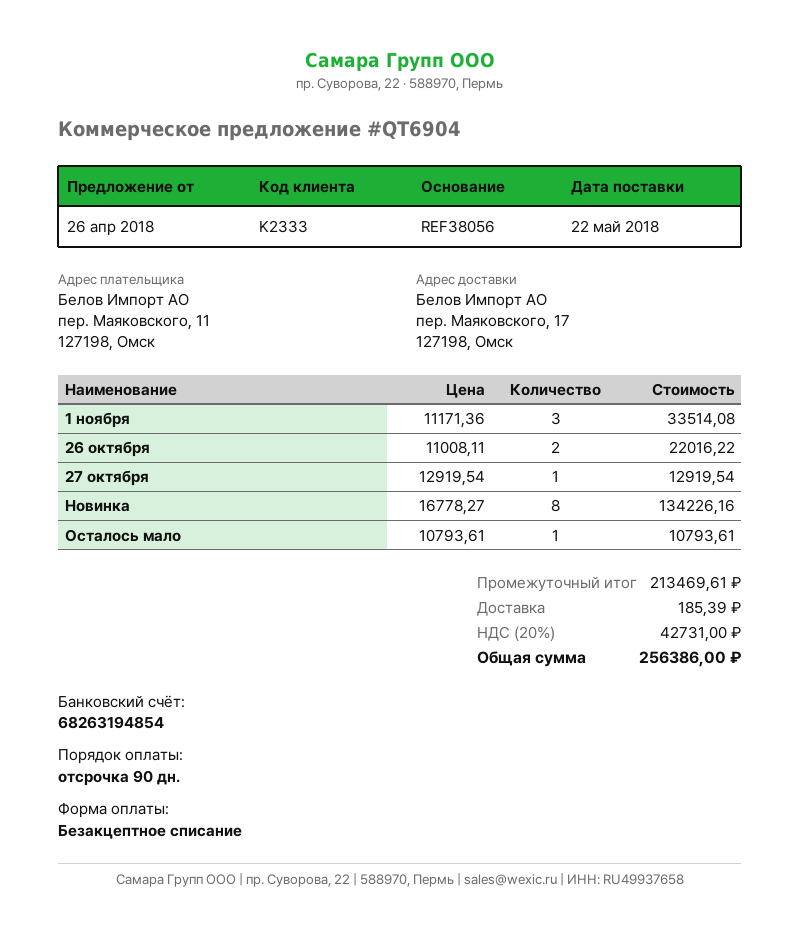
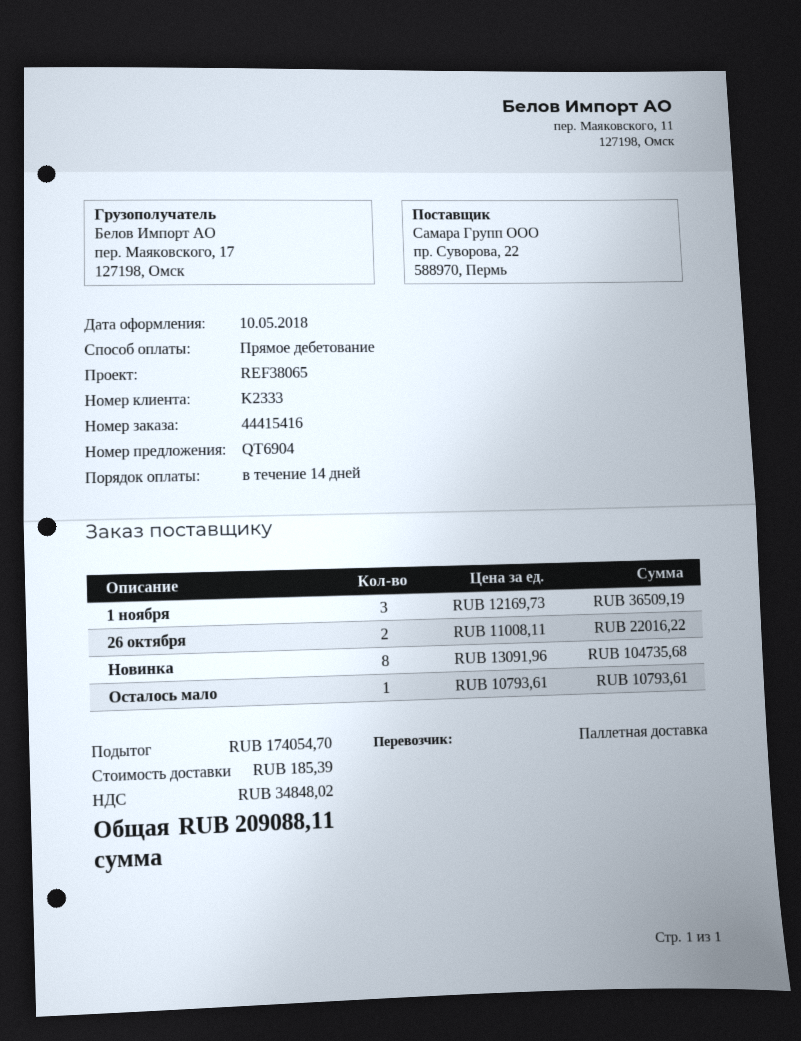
payment terms: 90 days -> 14 days
reference: REF38056 -> REF38065
1 ноября: 3 x 11171.36 = 33514.08 -> 3 x 12169.73 = 36509.19
27 октября: 1 x 12919.54 = 12919.54 -> none
Новинка: 8 x 16778.27 = 134226.16 -> 8 x 13091.96 = 104735.68
subtotal: 213469.61 -> 174054.70
tax: 42731.00 -> 34848.02
total: 256386.00 -> 209088.11

